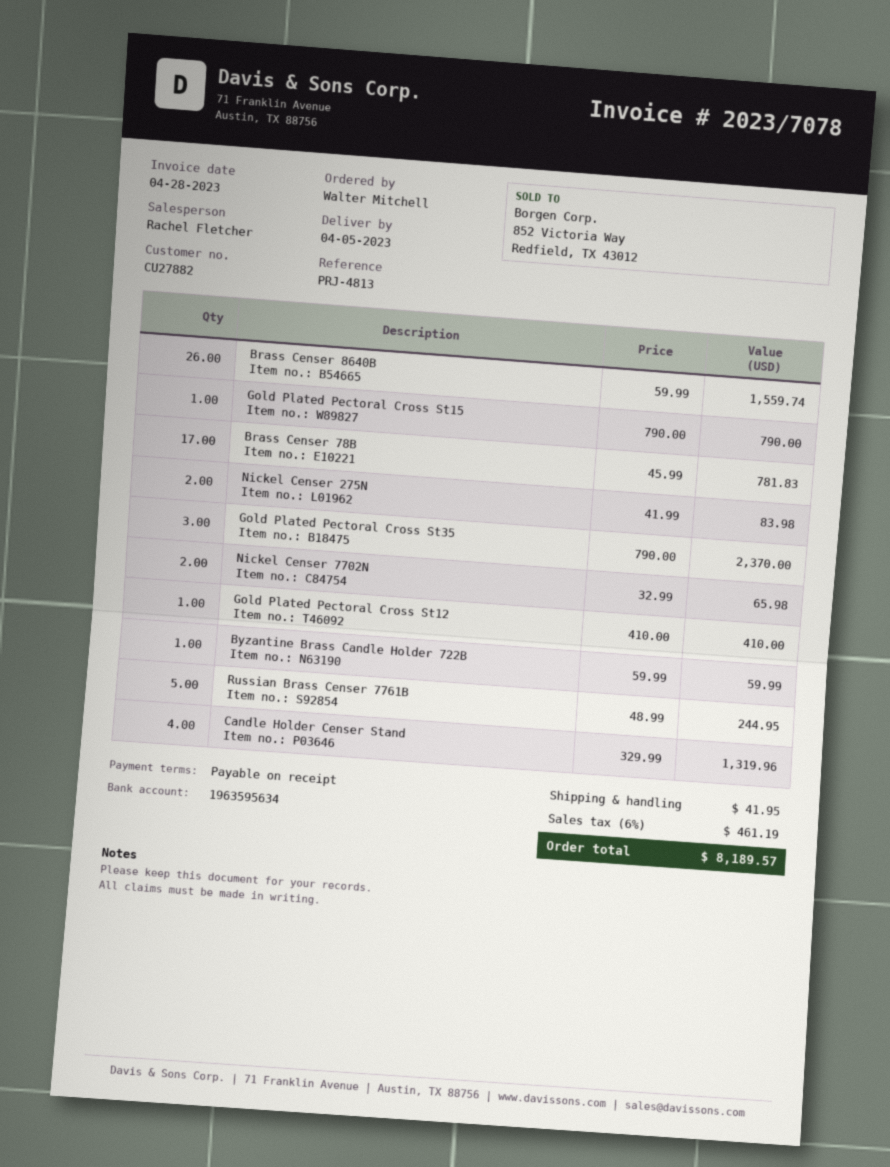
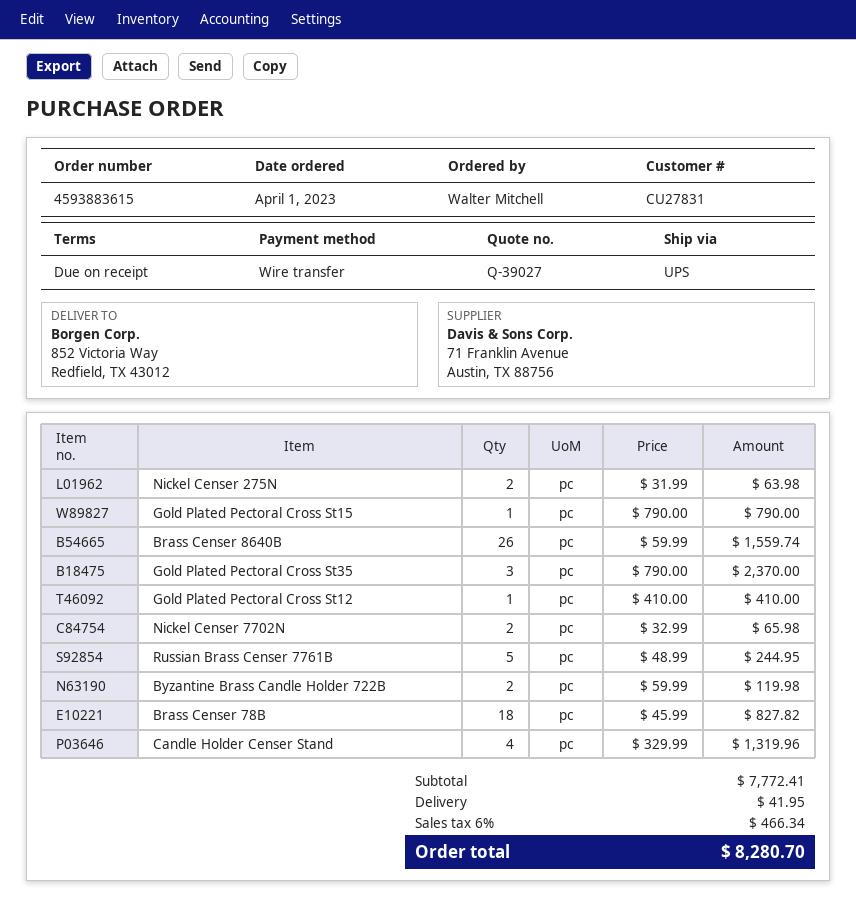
customer number: CU27882 -> CU27831
Brass Censer 78B: 17 x 45.99 = 781.83 -> 18 x 45.99 = 827.82
Nickel Censer 275N: 2 x 41.99 = 83.98 -> 2 x 31.99 = 63.98
Byzantine Brass Candle Holder 722B: 1 x 59.99 = 59.99 -> 2 x 59.99 = 119.98
tax: 6% = 461.19 -> 6% = 466.34
total: 8189.57 -> 8280.70

